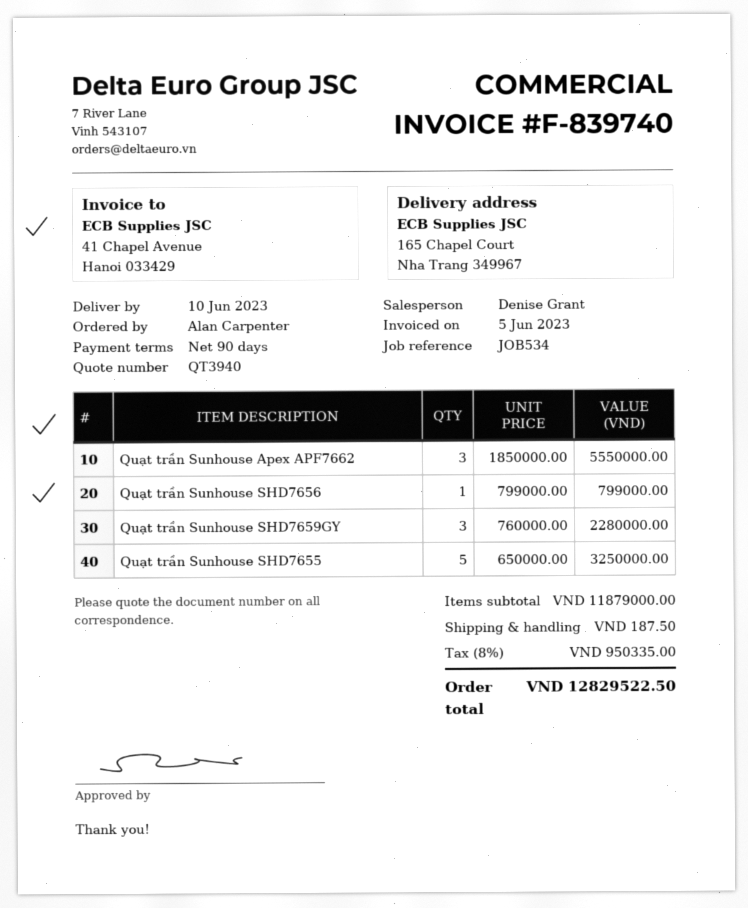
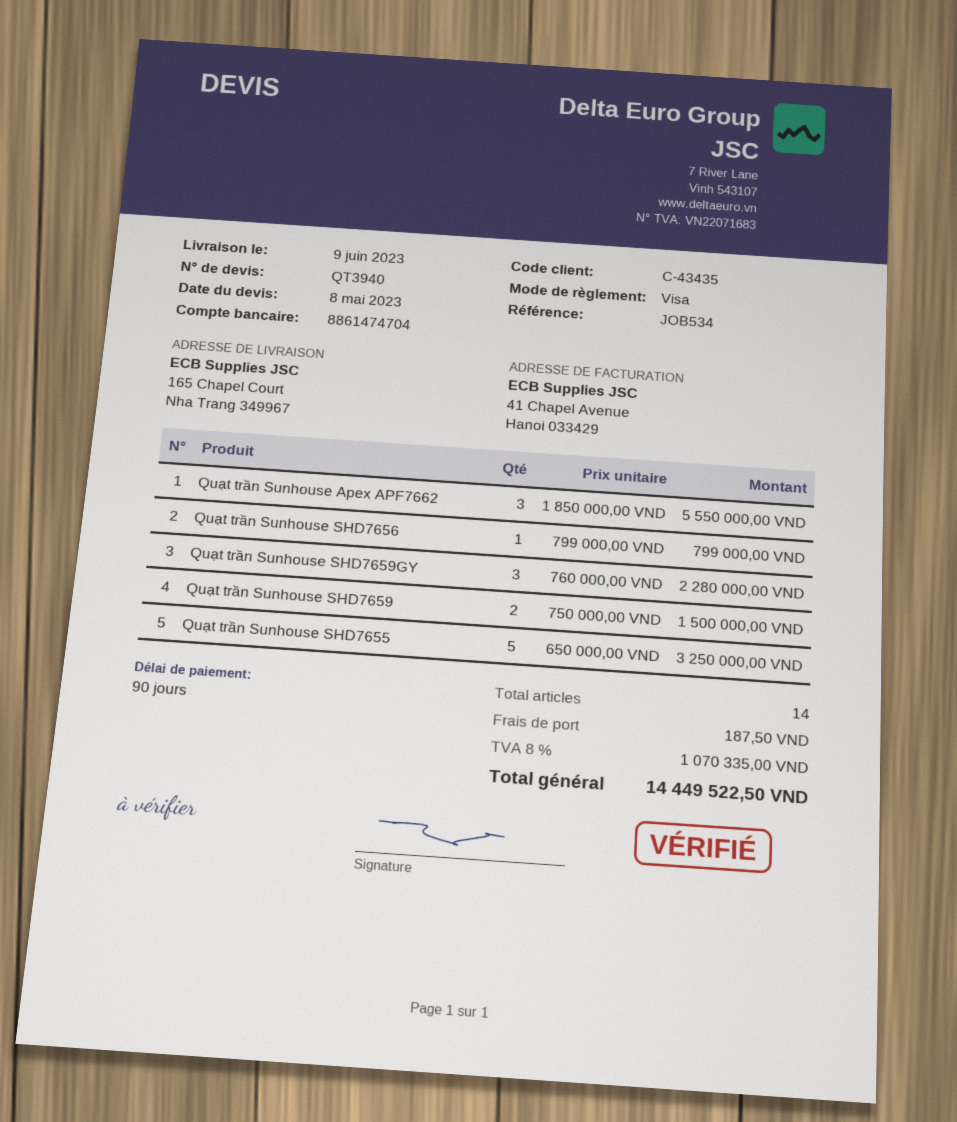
delivery date: 2023-06-10 -> 2023-06-09
Quạt trần Sunhouse SHD7659: none -> 2 x 750000.00 = 1500000.00
tax: 8% = 950335.00 -> 8% = 1070335.00
total: 12829522.50 -> 14449522.50

